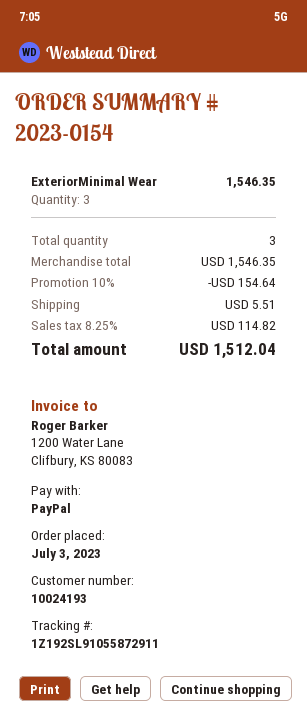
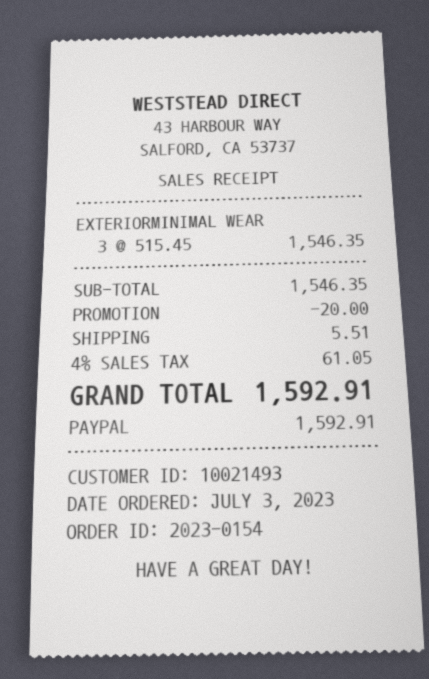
customer number: 10024193 -> 10021493
discount: 154.64 -> 20.00
tax: 8.25% = 114.82 -> 4% = 61.05
total: 1512.04 -> 1592.91

